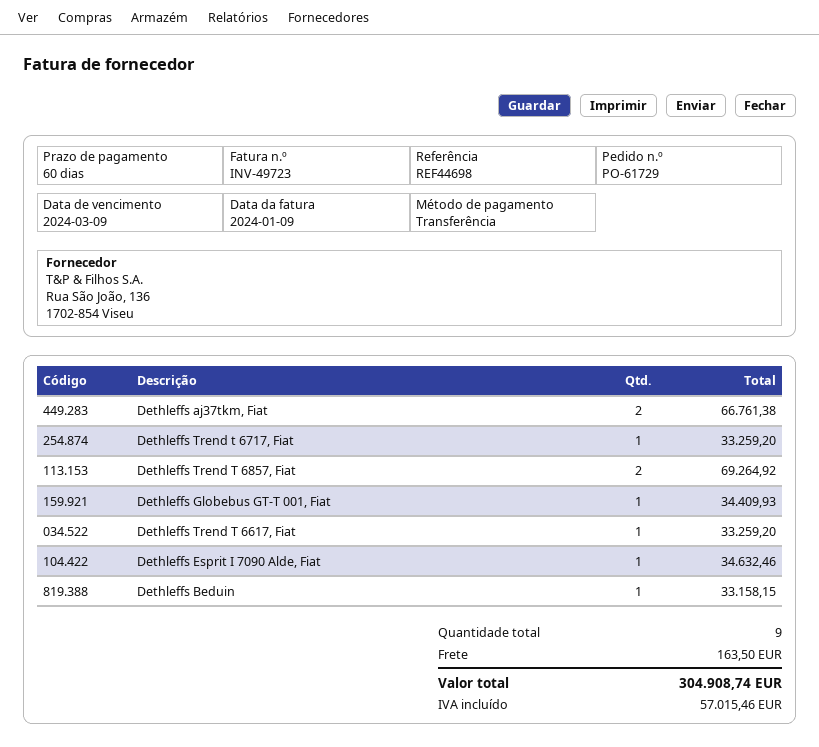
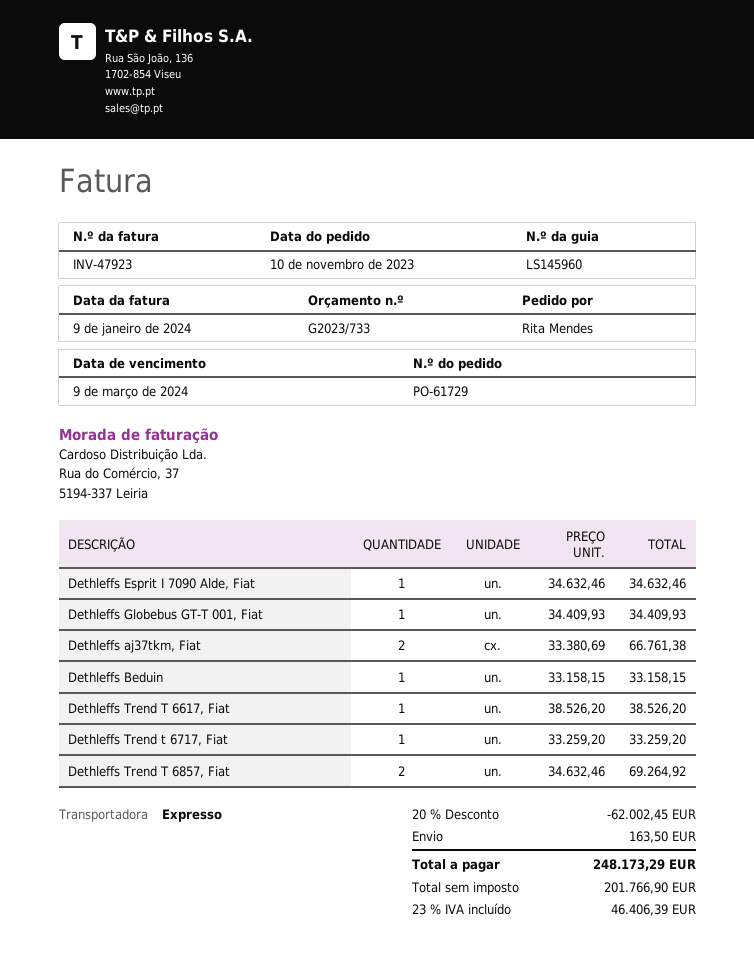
invoice number: INV-49723 -> INV-47923
Dethleffs Trend T 6617, Fiat: 1 for 33259.20 -> 1 for 38526.20
discount: none -> 20% = 62002.45
tax: 57015.46 -> 46406.39
total: 304908.74 -> 248173.29

